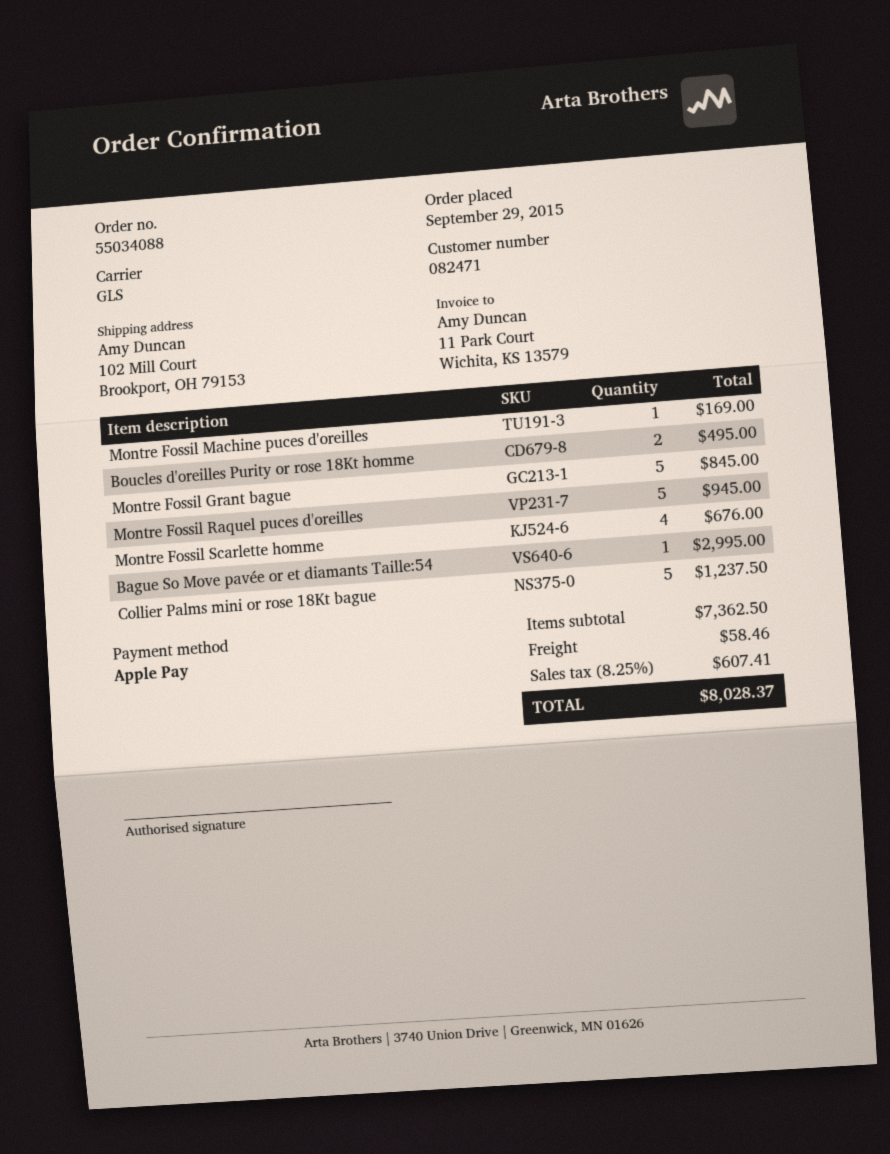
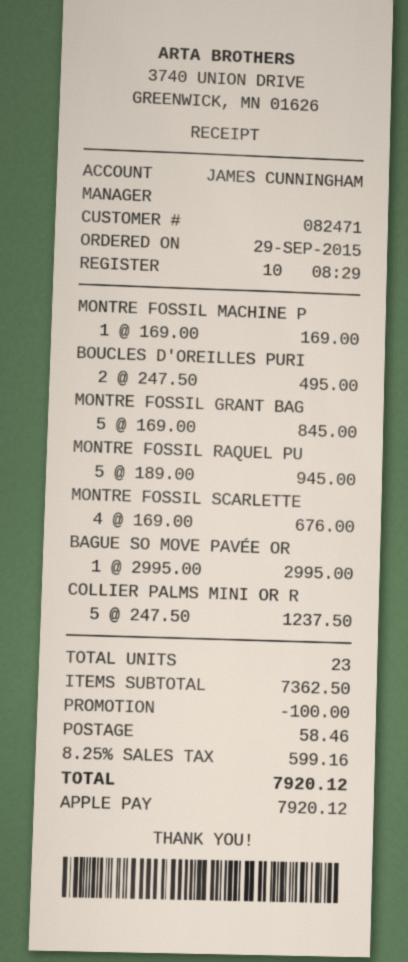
discount: none -> 100.00
tax: 8.25% = 607.41 -> 8.25% = 599.16
total: 8028.37 -> 7920.12

